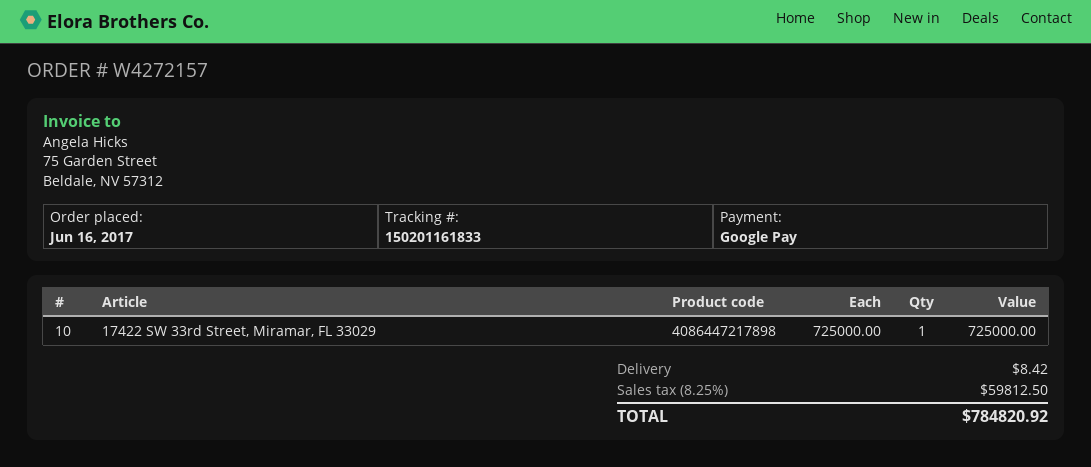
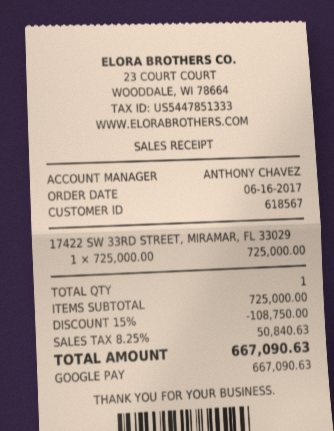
discount: none -> 15% = 108750.00
shipping: 8.42 -> none
tax: 8.25% = 59812.50 -> 8.25% = 50840.63
total: 784820.92 -> 667090.63

